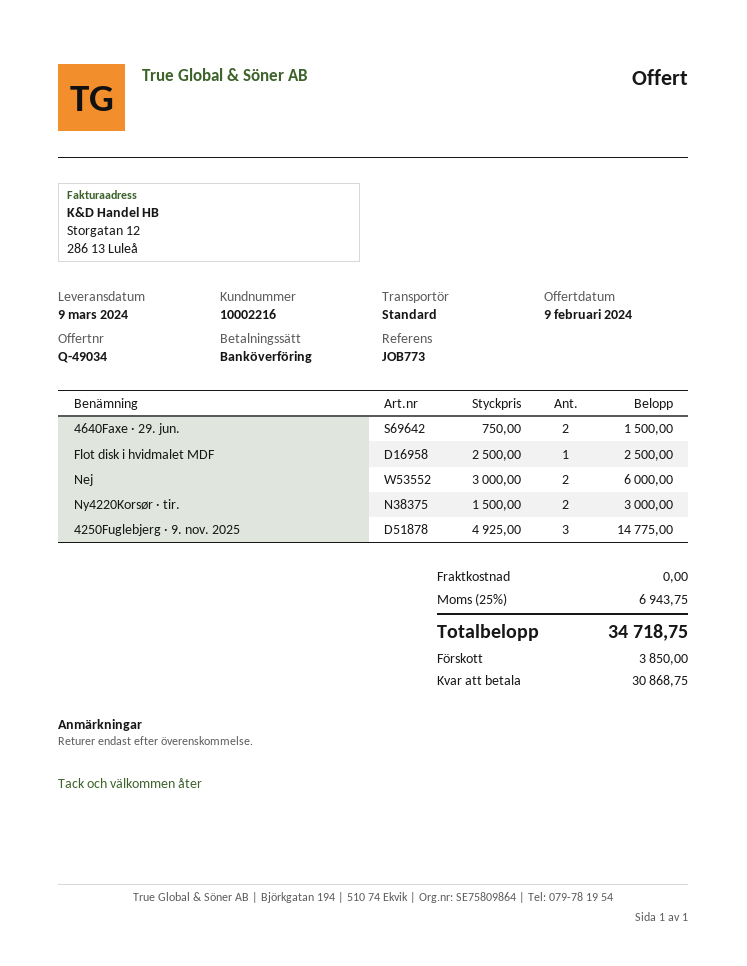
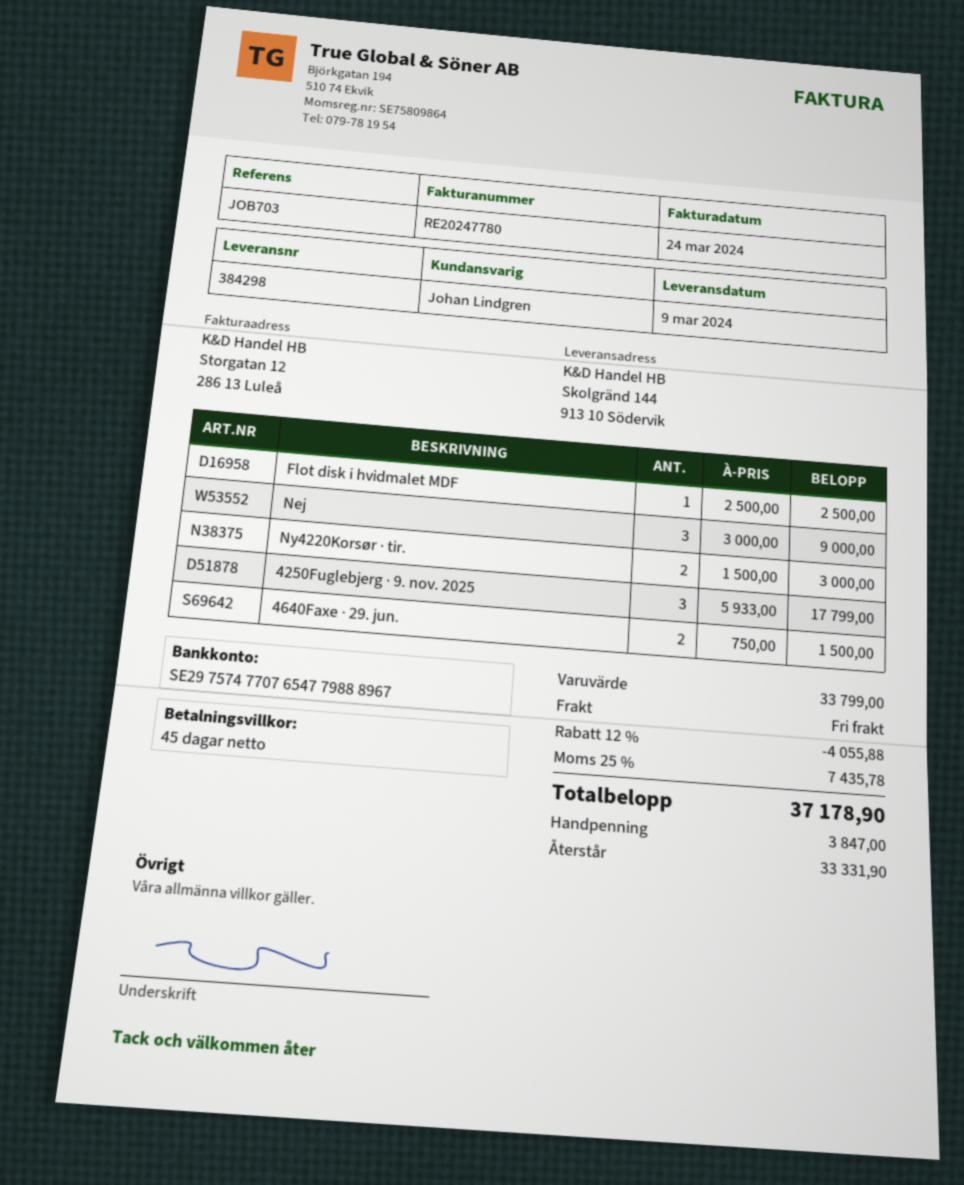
reference: JOB773 -> JOB703
Nej: 2 x 3000.00 = 6000.00 -> 3 x 3000.00 = 9000.00
4250Fuglebjerg · 9. nov. 2025: 3 x 4925.00 = 14775.00 -> 3 x 5933.00 = 17799.00
discount: none -> 12% = 4055.88
tax: 25% = 6943.75 -> 25% = 7435.78
total: 34718.75 -> 37178.90
deposit: 3850.00 -> 3847.00
balance: 30868.75 -> 33331.90

